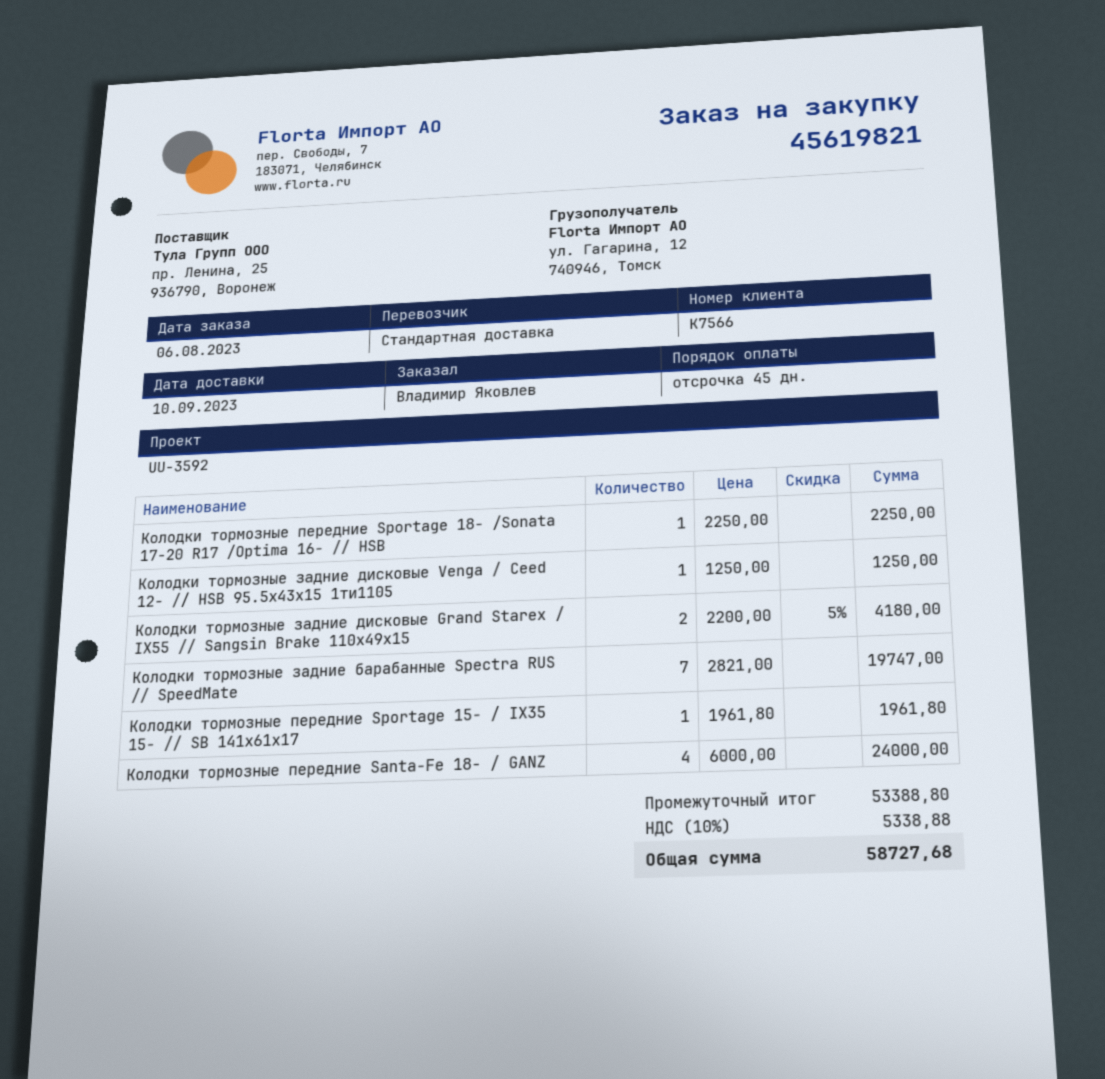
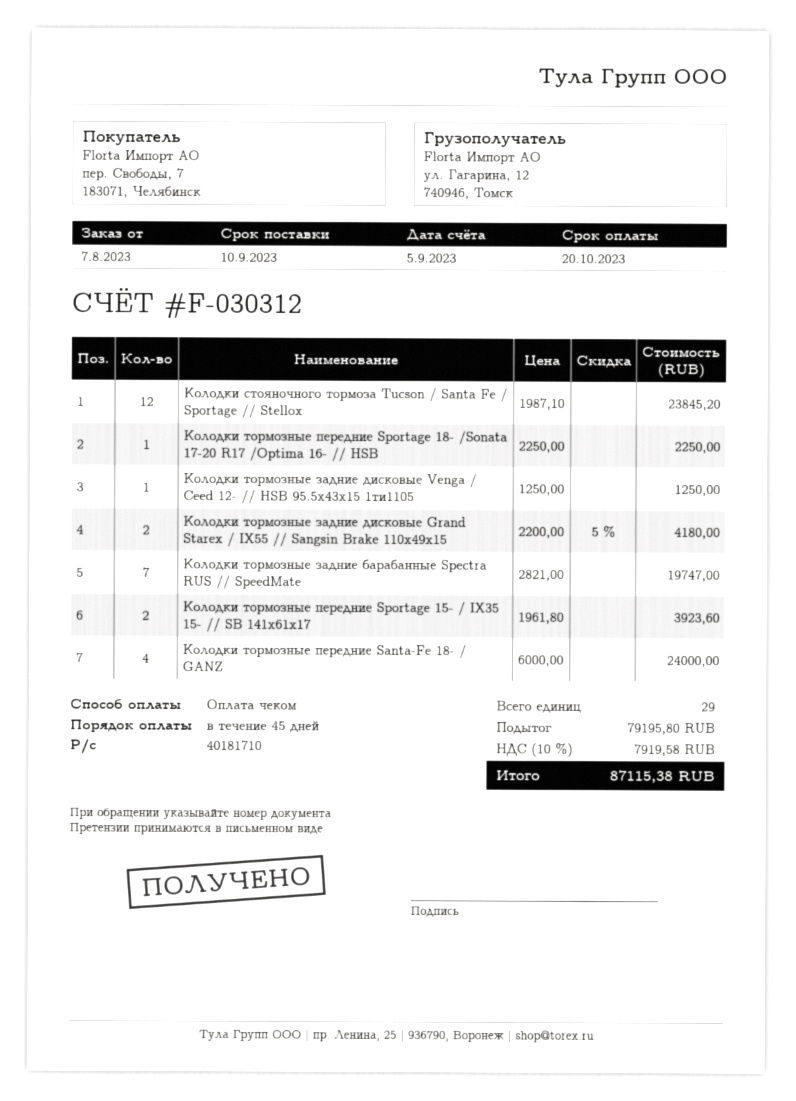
order date: 2023-08-06 -> 2023-08-07
Колодки тормозные передние Sportage 15- / IX35 15- // SB 141x61x17: 1 x 1961.80 = 1961.80 -> 2 x 1961.80 = 3923.60
Колодки стояночного тормоза Tucson / Santa Fe / Sportage // Stellox: none -> 12 x 1987.10 = 23845.20
subtotal: 53388.80 -> 79195.80
tax: 10% = 5338.88 -> 10% = 7919.58
total: 58727.68 -> 87115.38

